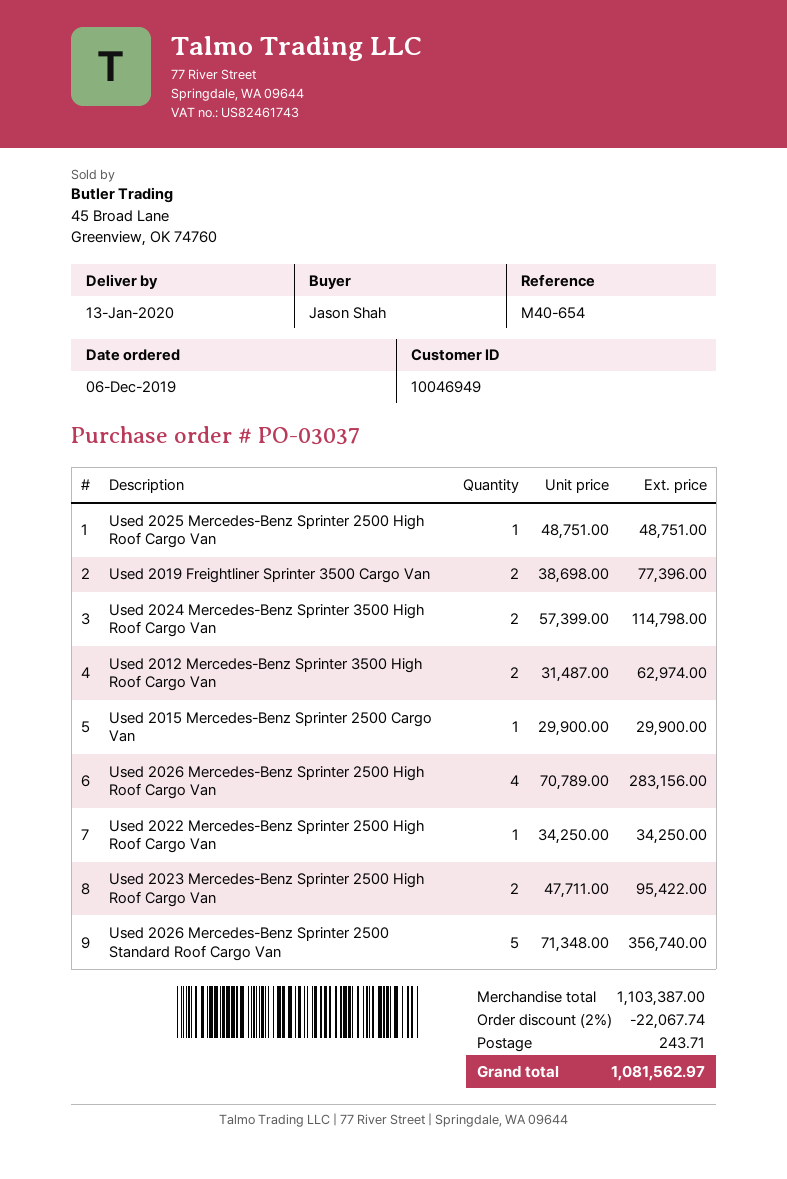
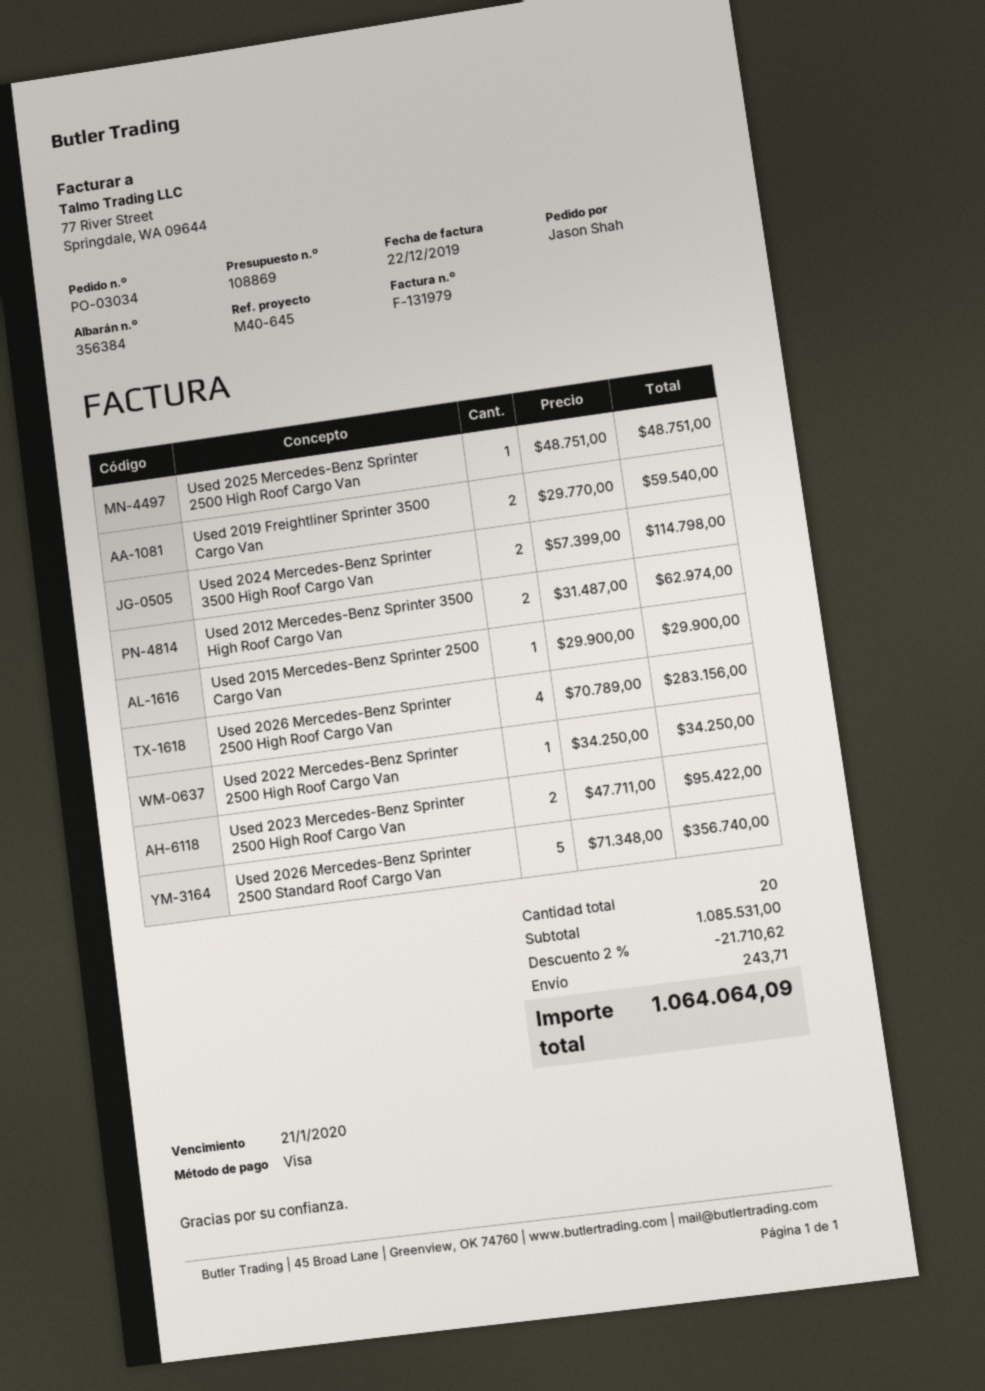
order number: PO-03037 -> PO-03034
reference: M40-654 -> M40-645
Used 2019 Freightliner Sprinter 3500 Cargo Van: 2 x 38698.00 = 77396.00 -> 2 x 29770.00 = 59540.00
subtotal: 1103387.00 -> 1085531.00
discount: 2% = 22067.74 -> 2% = 21710.62
total: 1081562.97 -> 1064064.09

